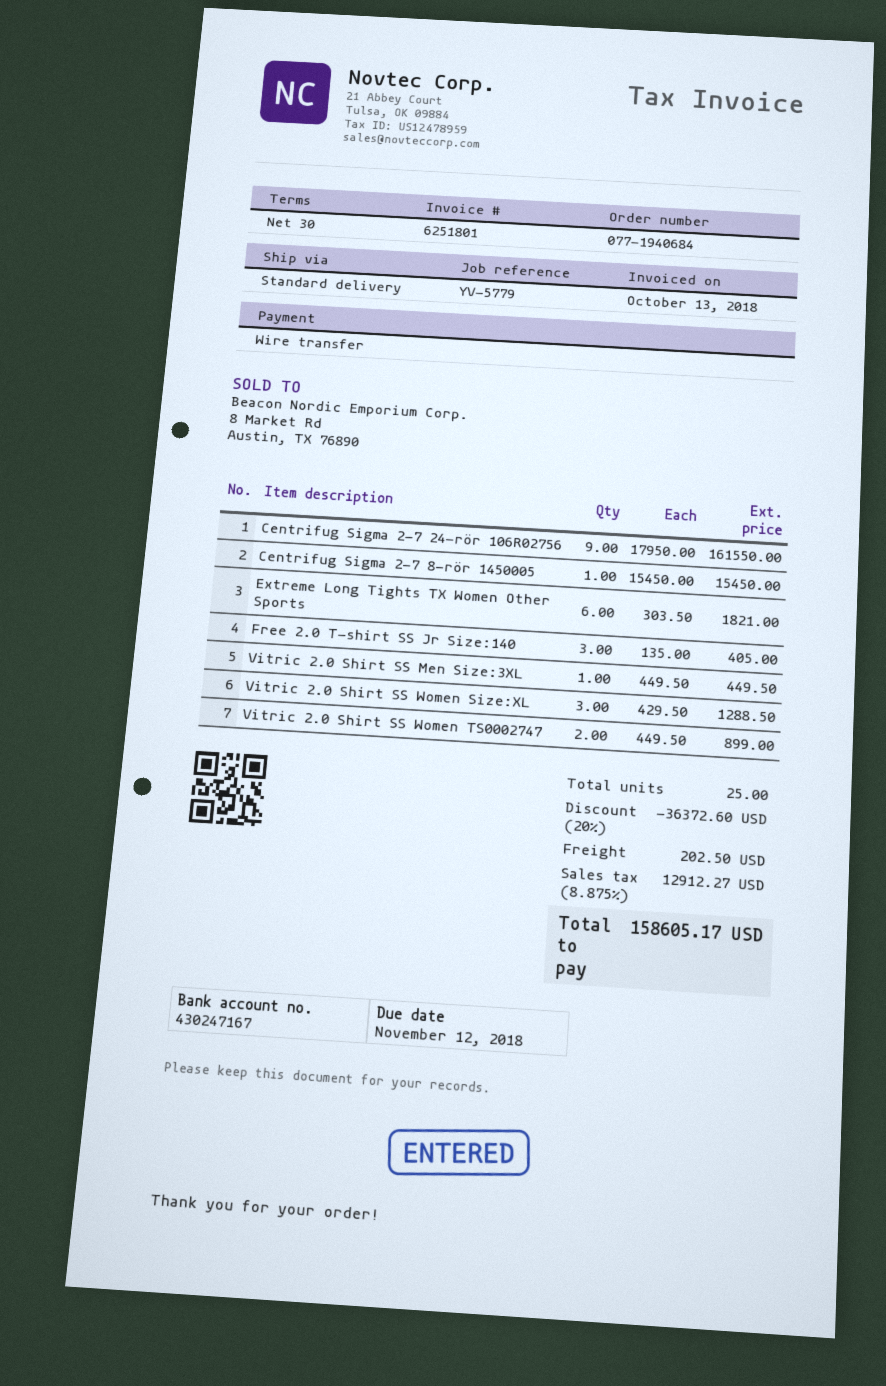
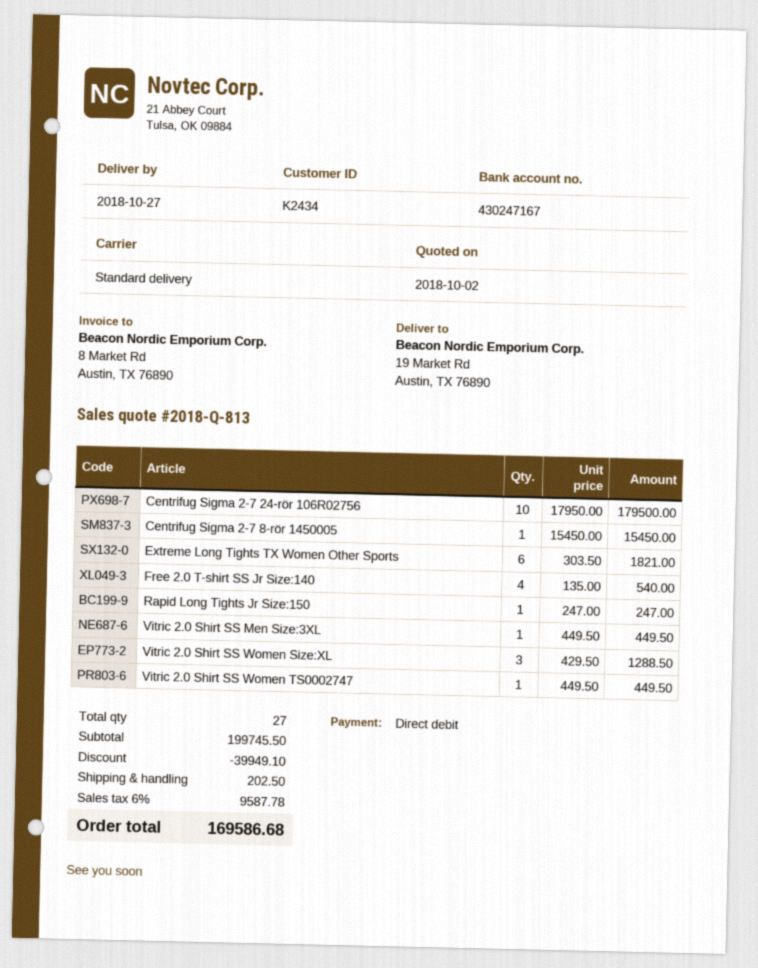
payment method: bank transfer -> direct debit
Centrifug Sigma 2-7 24-rör 106R02756: 9 x 17950.00 = 161550.00 -> 10 x 17950.00 = 179500.00
Free 2.0 T-shirt SS Jr Size:140: 3 x 135.00 = 405.00 -> 4 x 135.00 = 540.00
Vitric 2.0 Shirt SS Women TS0002747: 2 x 449.50 = 899.00 -> 1 x 449.50 = 449.50
Rapid Long Tights Jr Size:150: none -> 1 x 247.00 = 247.00
total quantity: 25 -> 27
discount: 36372.60 -> 39949.10
tax: 8.875% = 12912.27 -> 6% = 9587.78
total: 158605.17 -> 169586.68

